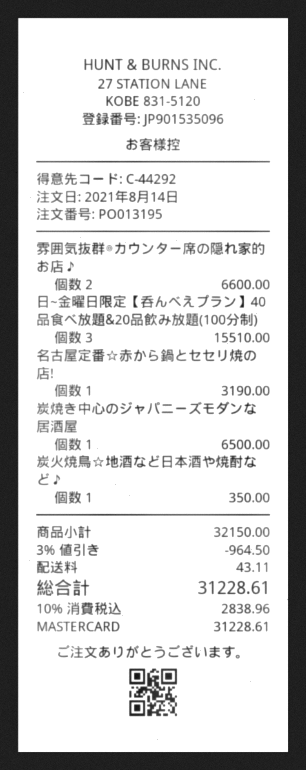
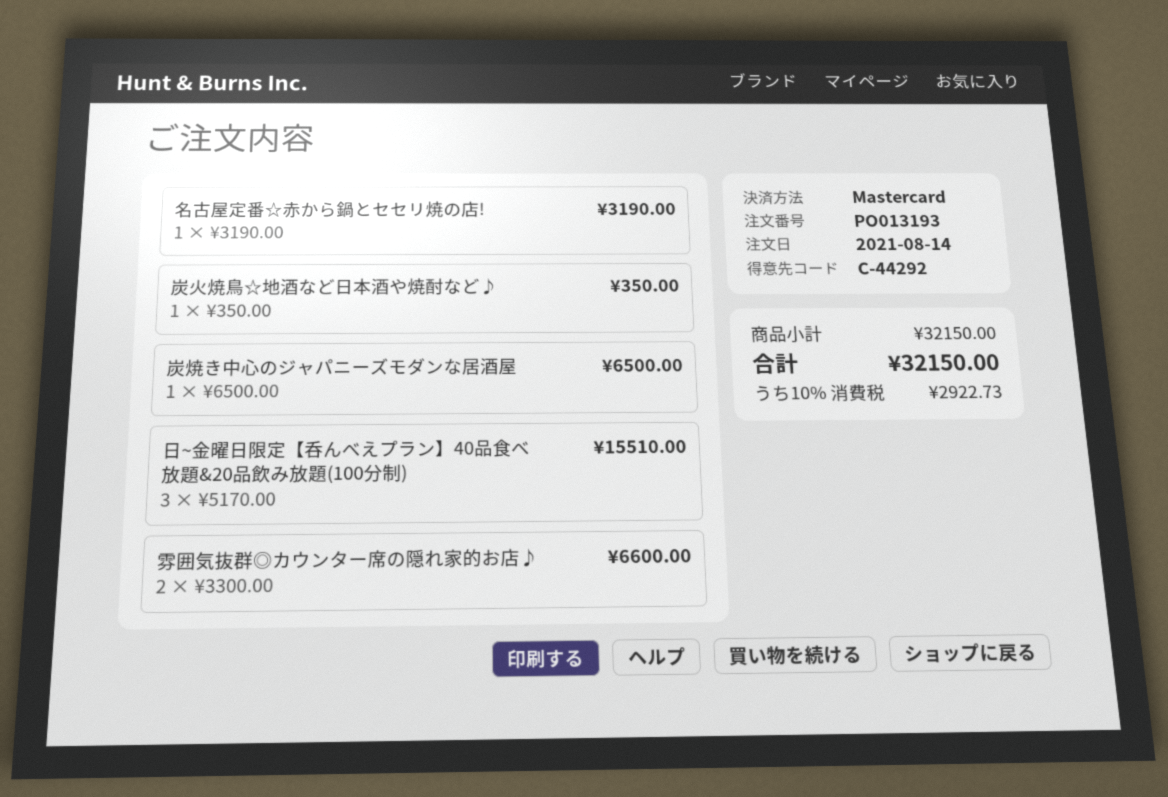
order number: PO013195 -> PO013193
discount: 3% = 964.50 -> none
shipping: 43.11 -> none
tax: 10% = 2838.96 -> 10% = 2922.73
total: 31228.61 -> 32150.00

